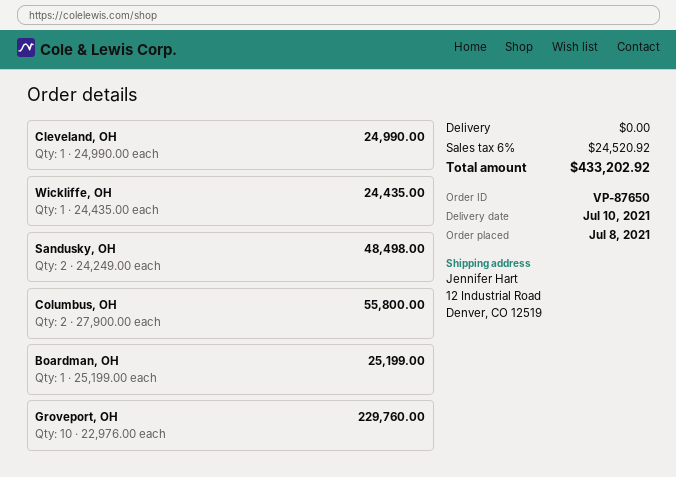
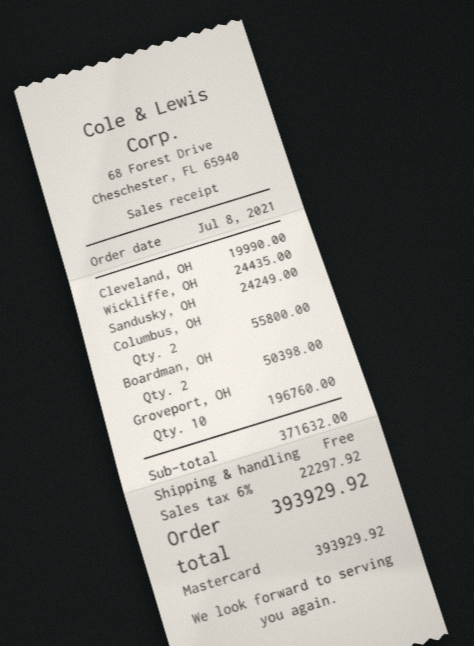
Cleveland, OH: 1 for 24990.00 -> 1 for 19990.00
Sandusky, OH: 2 for 48498.00 -> 1 for 24249.00
Boardman, OH: 1 for 25199.00 -> 2 for 50398.00
Groveport, OH: 10 for 229760.00 -> 10 for 196760.00
tax: 6% = 24520.92 -> 6% = 22297.92
total: 433202.92 -> 393929.92

